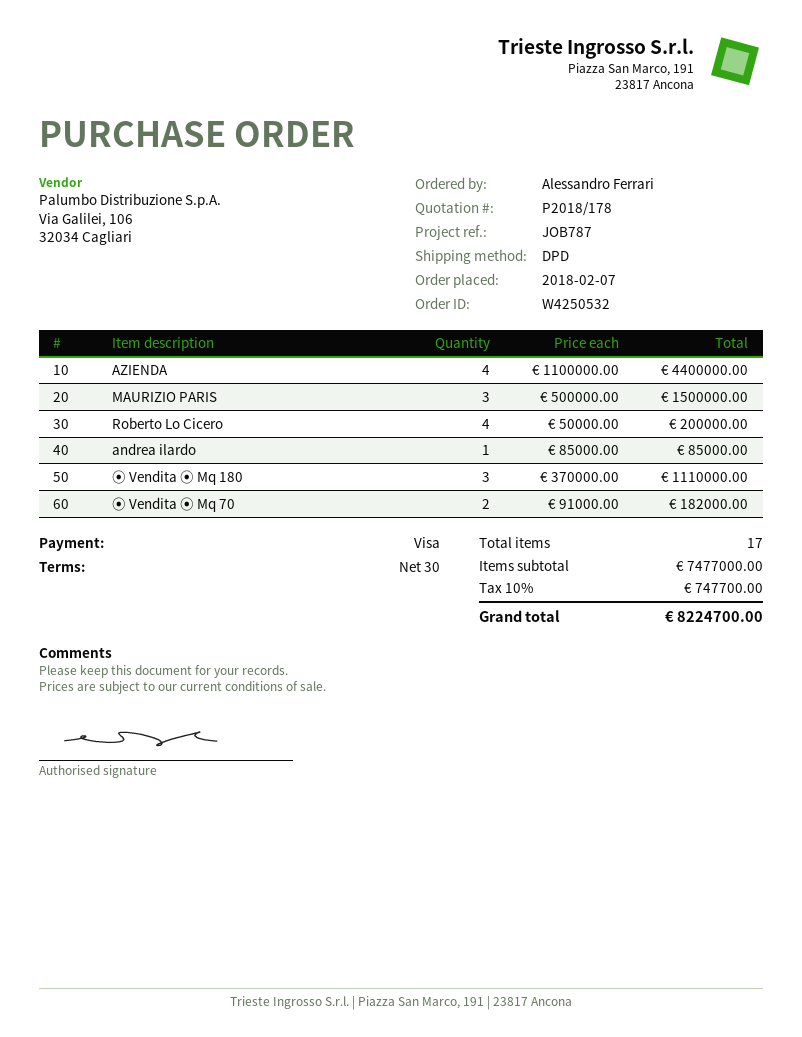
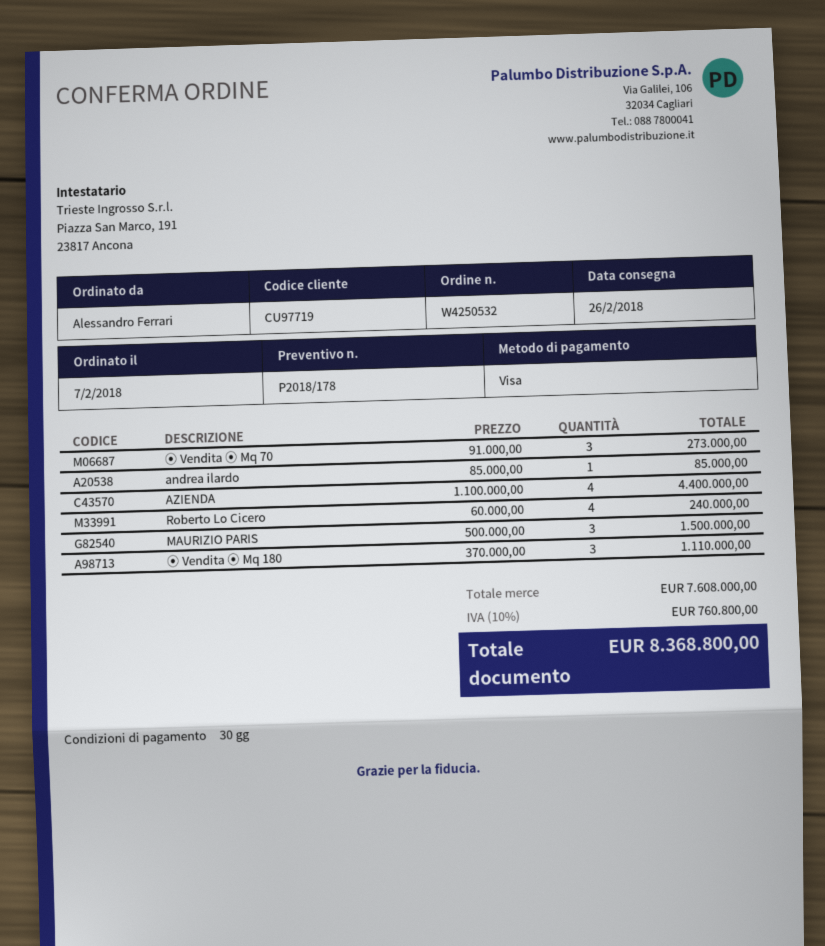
Roberto Lo Cicero: 4 x 50000.00 = 200000.00 -> 4 x 60000.00 = 240000.00
⦿ Vendita ⦿ Mq 70: 2 x 91000.00 = 182000.00 -> 3 x 91000.00 = 273000.00
subtotal: 7477000.00 -> 7608000.00
tax: 10% = 747700.00 -> 10% = 760800.00
total: 8224700.00 -> 8368800.00

